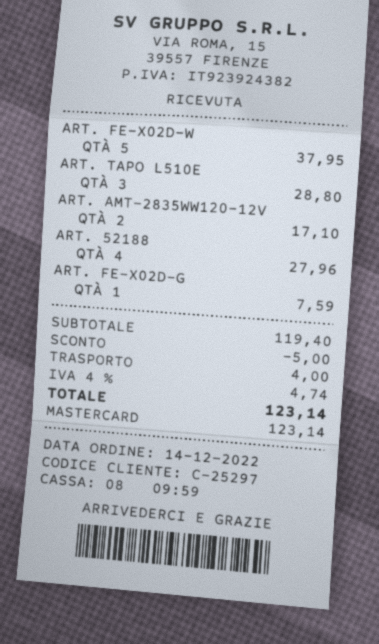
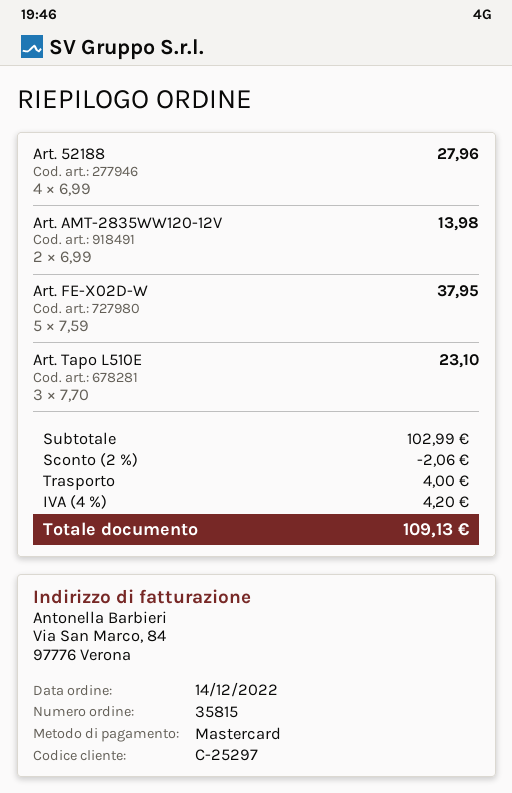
ART. TAPO L510E: 3 for 28.80 -> 3 for 23.10
ART. AMT-2835WW120-12V: 2 for 17.10 -> 2 for 13.98
ART. FE-X02D-G: 1 for 7.59 -> none
subtotal: 119.40 -> 102.99
discount: 5.00 -> 2.06
tax: 4% = 4.74 -> 4% = 4.20
total: 123.14 -> 109.13

